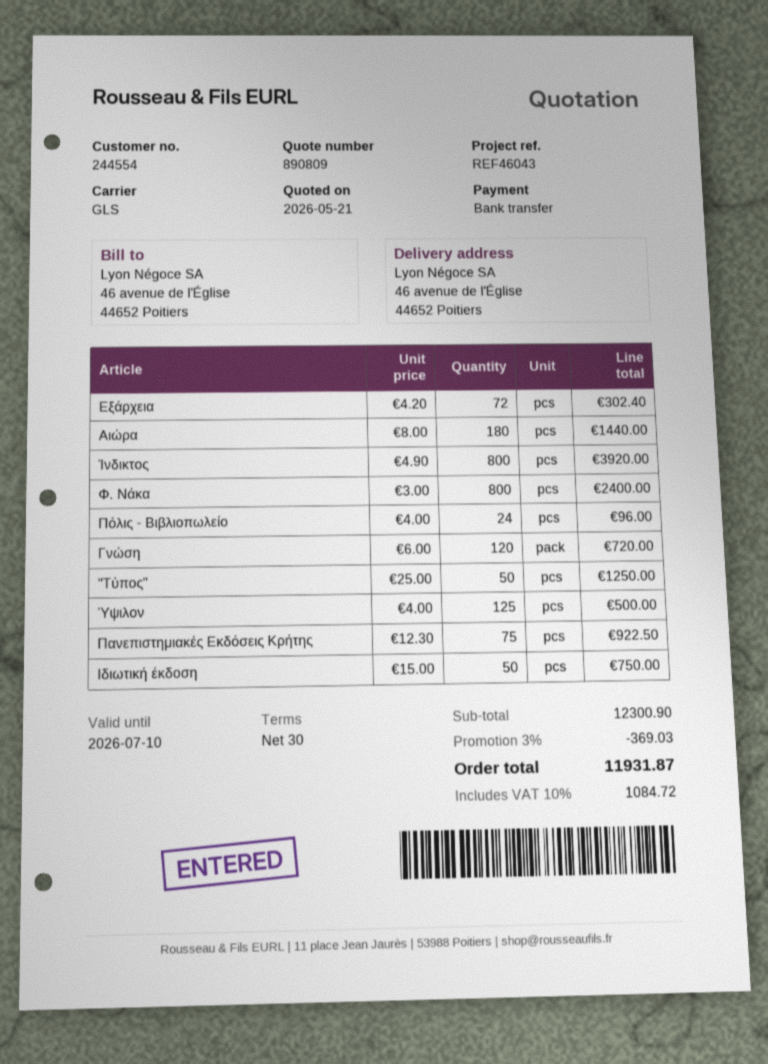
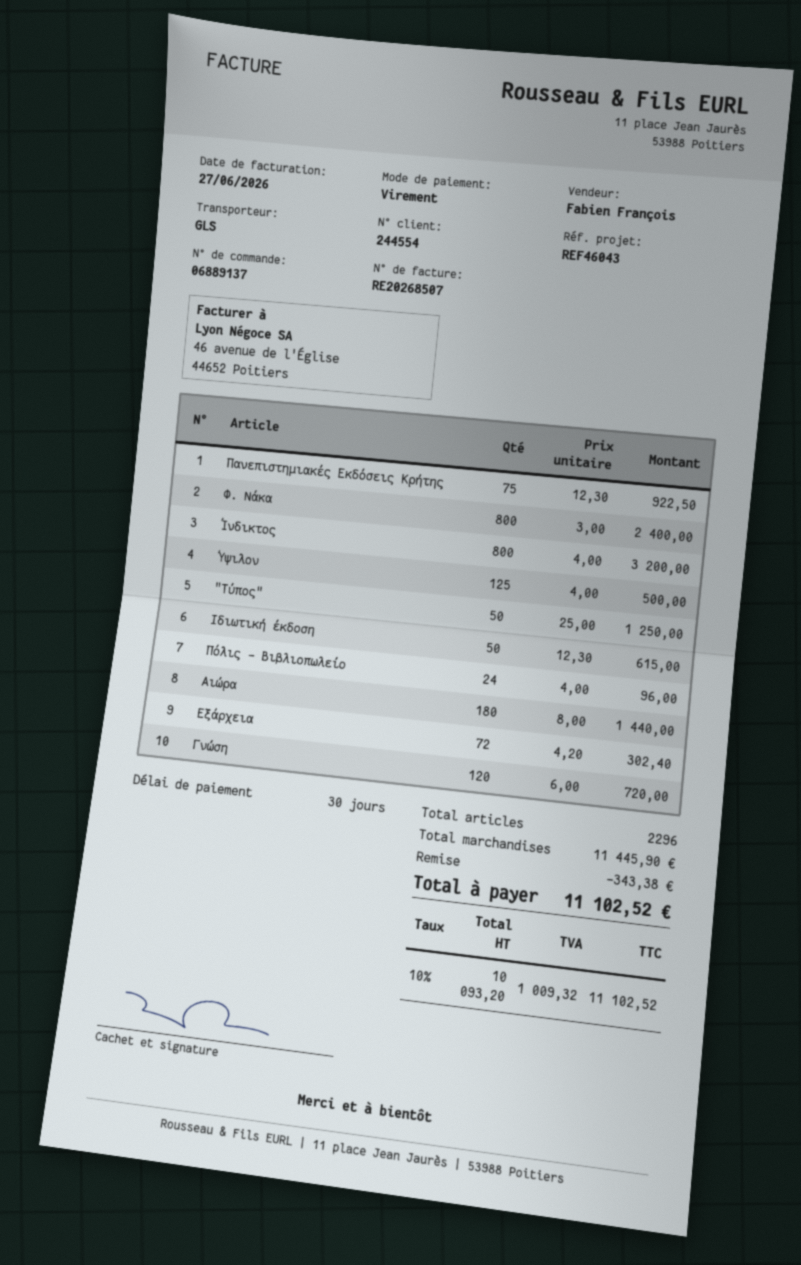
Ίνδικτος: 800 x 4.90 = 3920.00 -> 800 x 4.00 = 3200.00
Ιδιωτική έκδοση: 50 x 15.00 = 750.00 -> 50 x 12.30 = 615.00
subtotal: 12300.90 -> 11445.90
discount: 369.03 -> 343.38
tax: 10% = 1084.72 -> 10% = 1009.32
total: 11931.87 -> 11102.52

